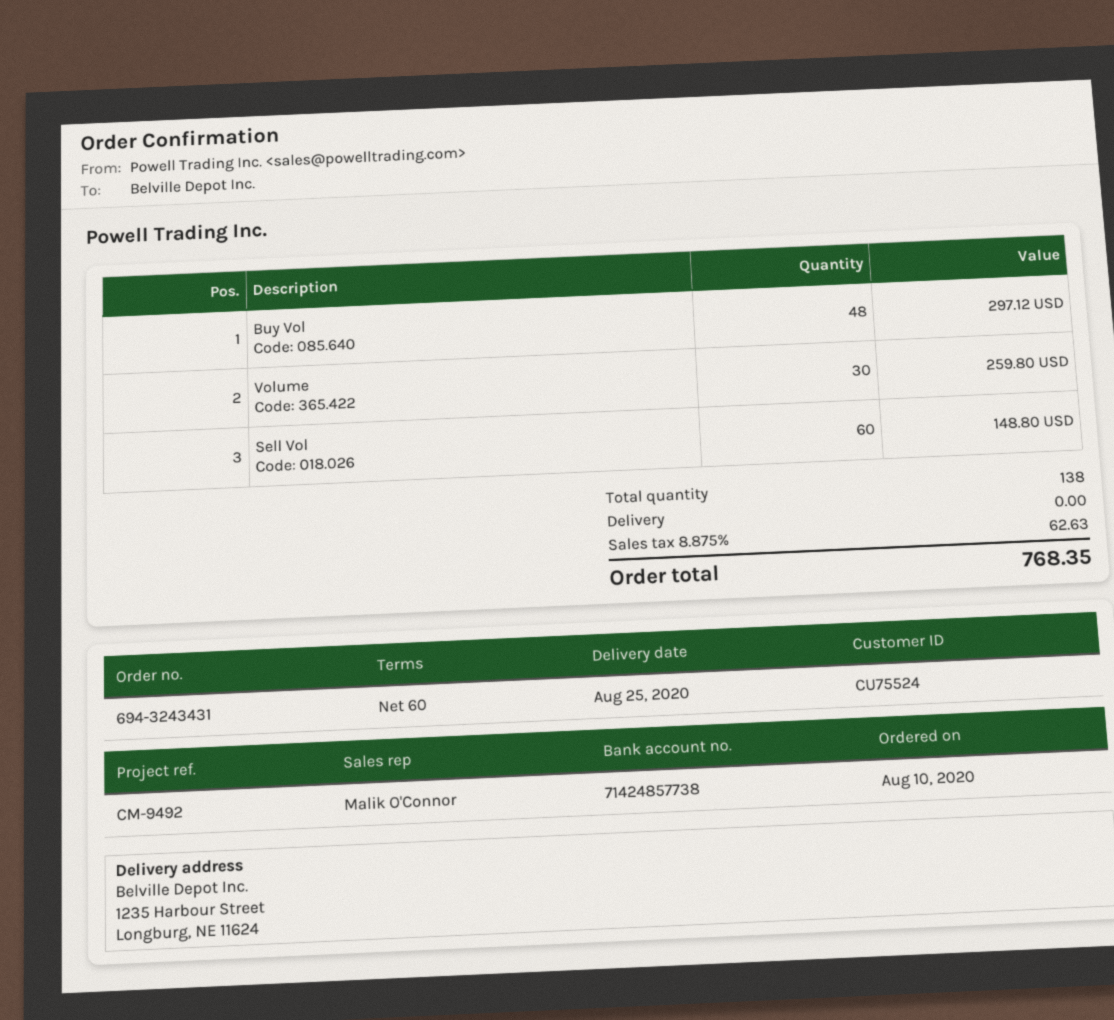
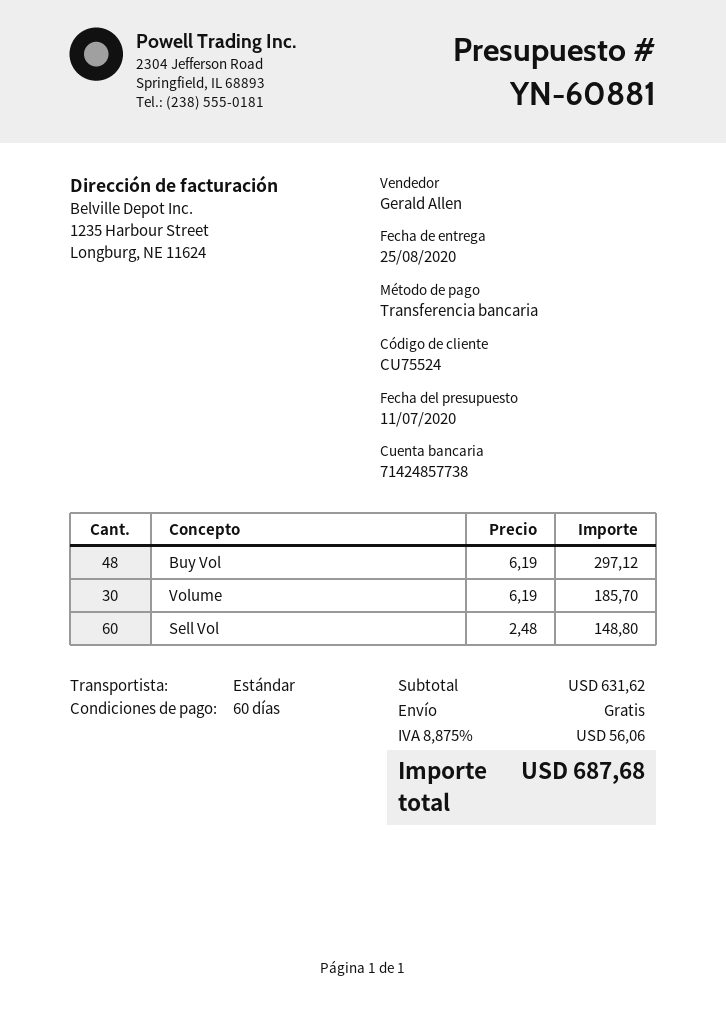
sales rep: Malik O'Connor -> Gerald Allen
Volume: 30 for 259.80 -> 30 for 185.70
tax: 8.875% = 62.63 -> 8.875% = 56.06
total: 768.35 -> 687.68

